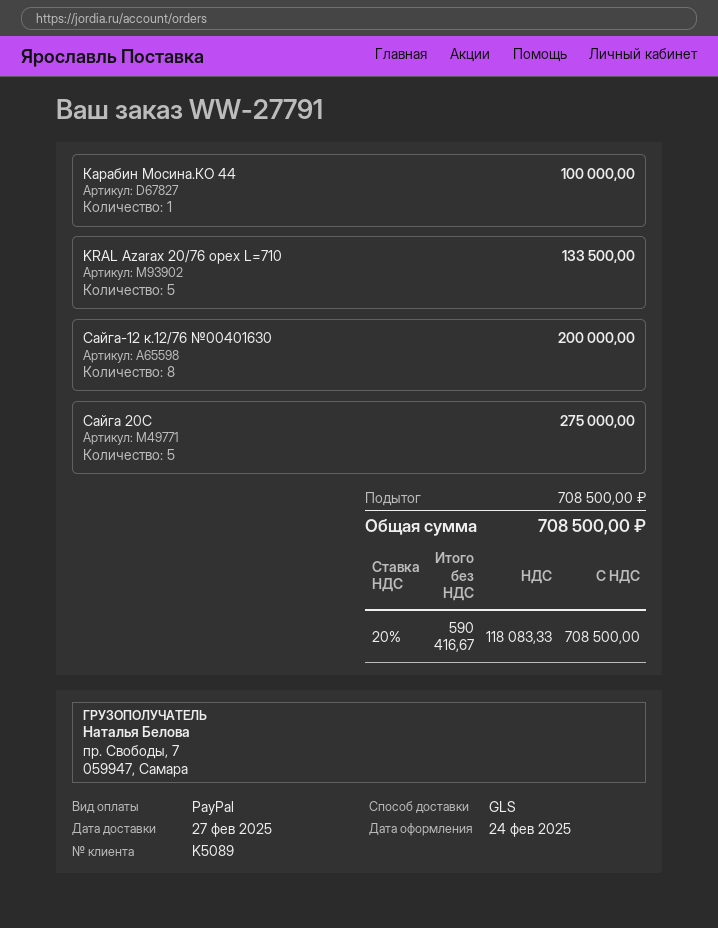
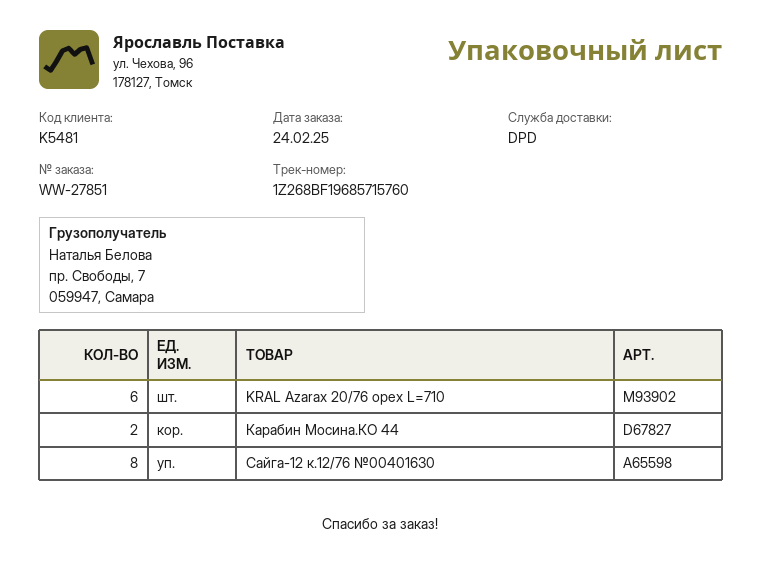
order number: WW-27791 -> WW-27851
customer number: K5089 -> K5481
shipping method: GLS -> DPD
Карабин Мосина.КО 44: 1 -> 2
KRAL Azarax 20/76 орех L=710: 5 -> 6
Сайга 20С: 5 -> none

